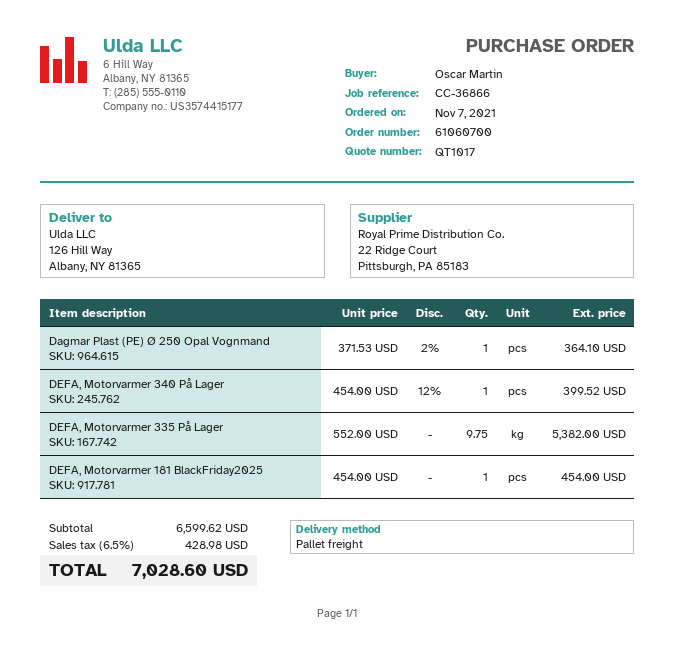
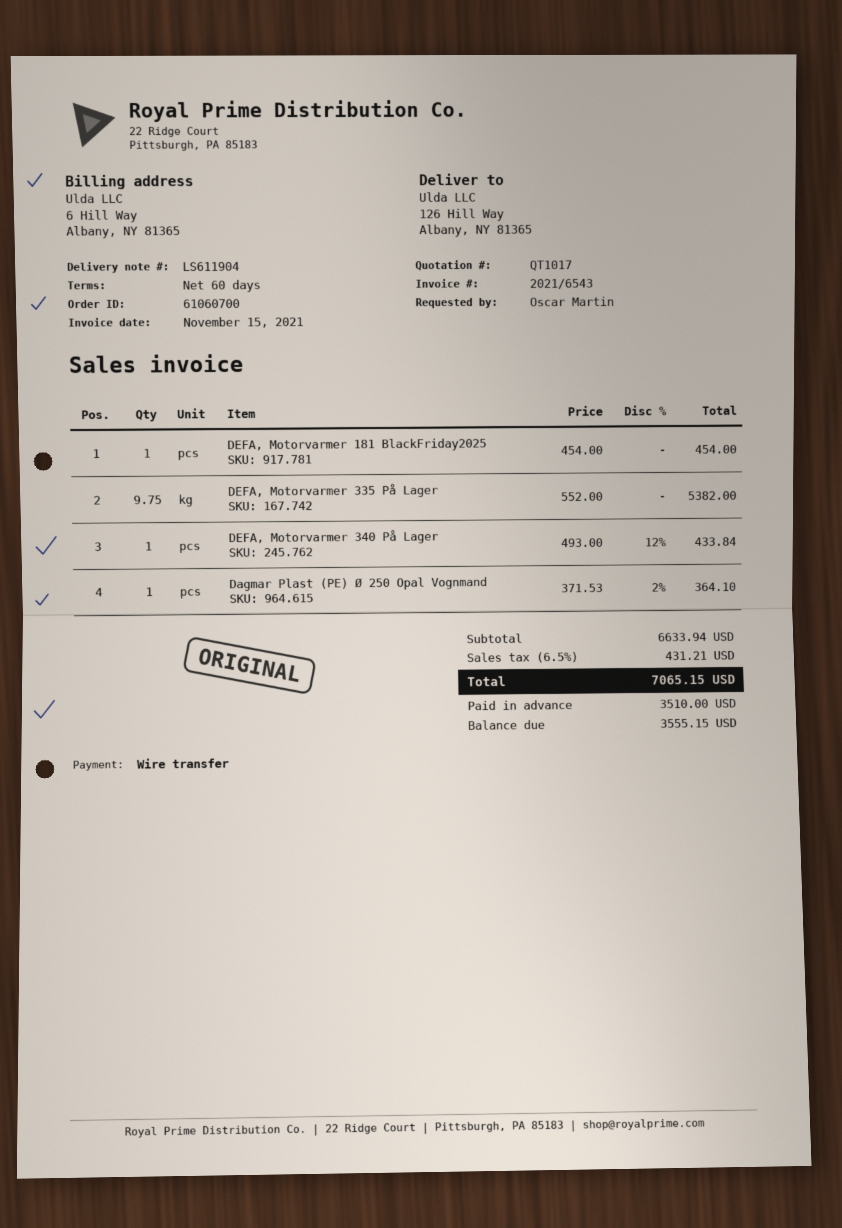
DEFA, Motorvarmer 340 På Lager: 1 x 454.00 - 12% = 399.52 -> 1 x 493.00 - 12% = 433.84
subtotal: 6599.62 -> 6633.94
tax: 6.5% = 428.98 -> 6.5% = 431.21
total: 7028.60 -> 7065.15

